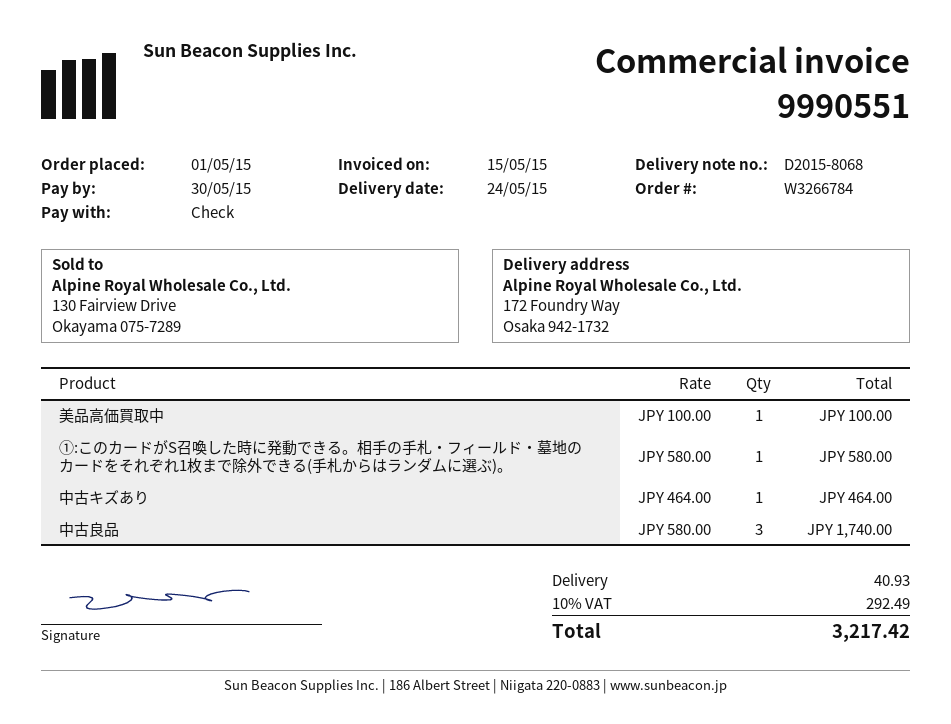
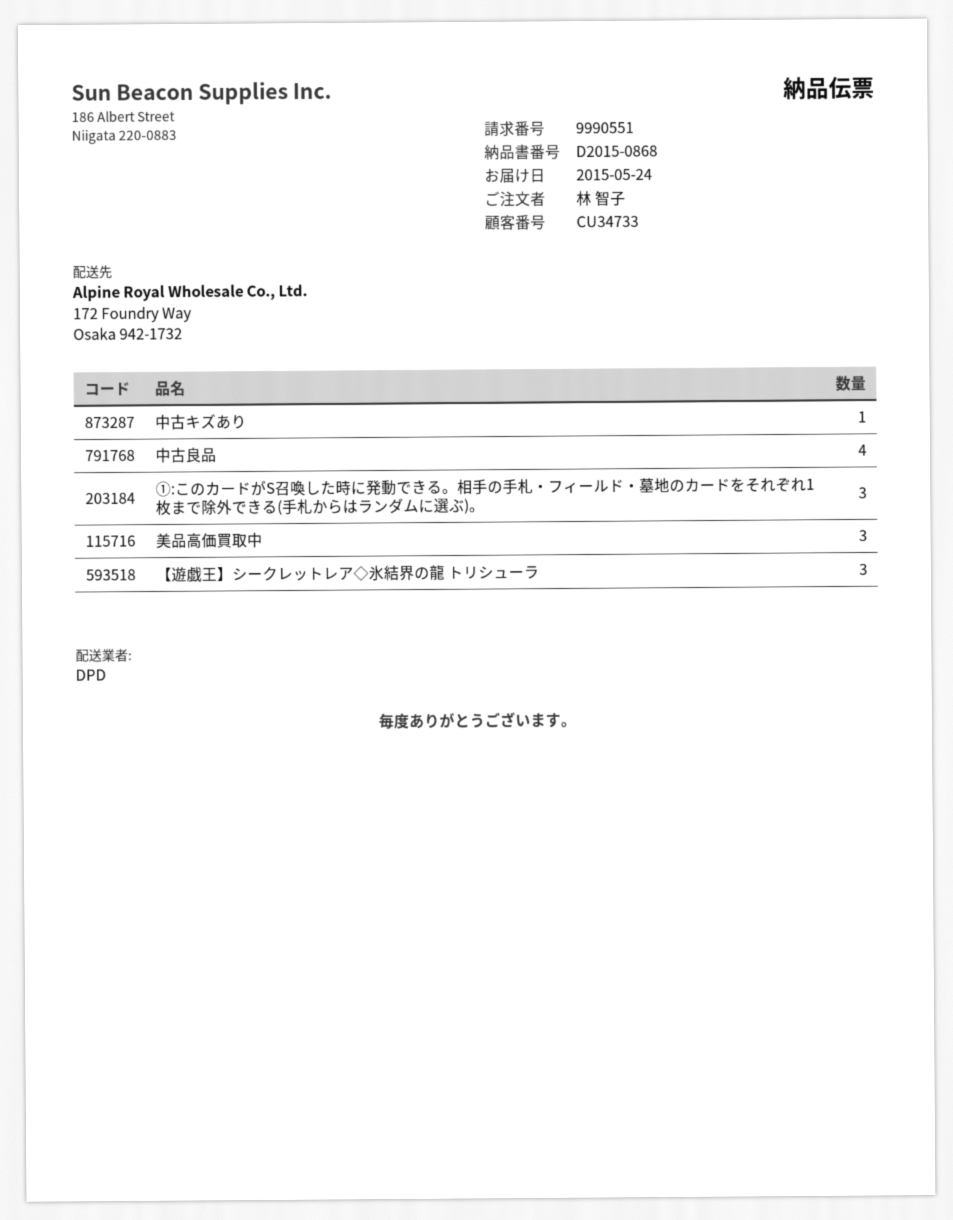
delivery note number: D2015-8068 -> D2015-0868
美品高価買取中: 1 -> 3
①:このカードがS召喚した時に発動できる。相手の手札・フィールド・墓地のカードをそれぞれ1枚まで除外できる(手札からはランダムに選ぶ)。: 1 -> 3
中古良品: 3 -> 4
【遊戯王】シークレットレア◇氷結界の龍 トリシューラ: none -> 3

